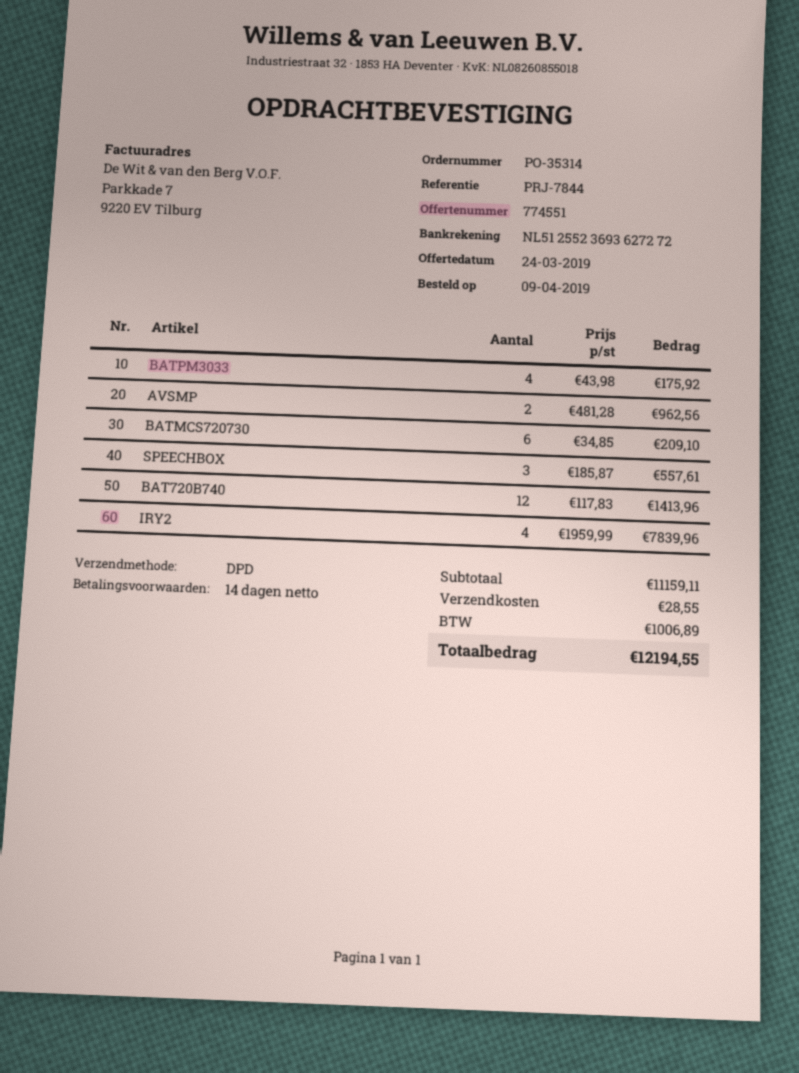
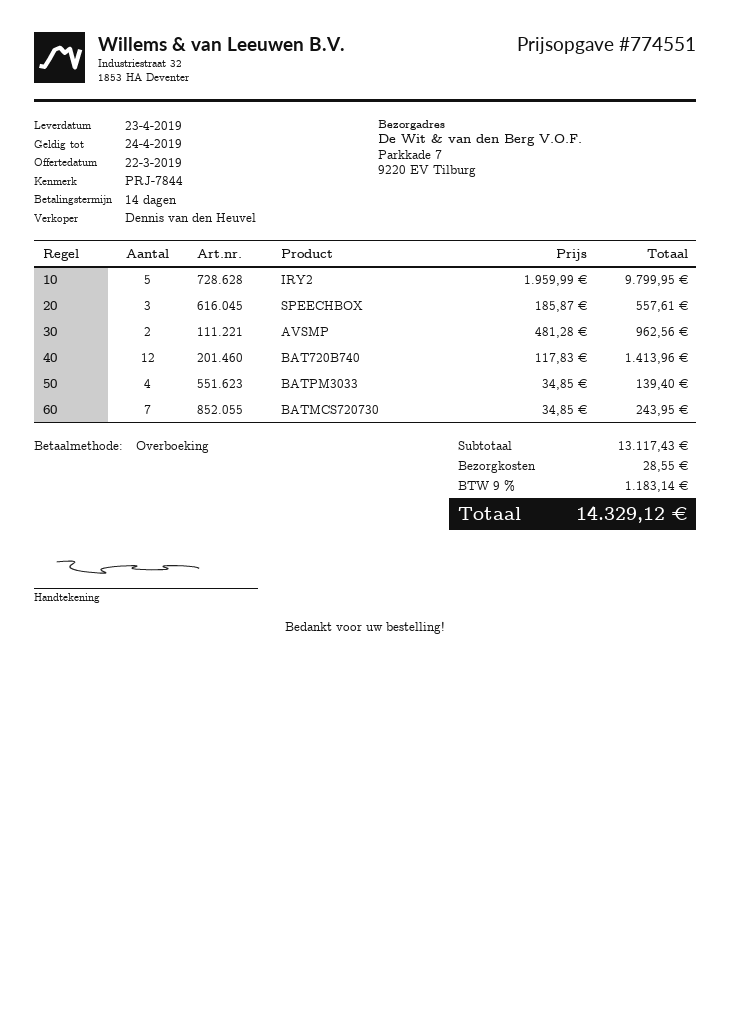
quote date: 2019-03-24 -> 2019-03-22
BATPM3033: 4 x 43.98 = 175.92 -> 4 x 34.85 = 139.40
BATMCS720730: 6 x 34.85 = 209.10 -> 7 x 34.85 = 243.95
IRY2: 4 x 1959.99 = 7839.96 -> 5 x 1959.99 = 9799.95
subtotal: 11159.11 -> 13117.43
tax: 1006.89 -> 1183.14
total: 12194.55 -> 14329.12

